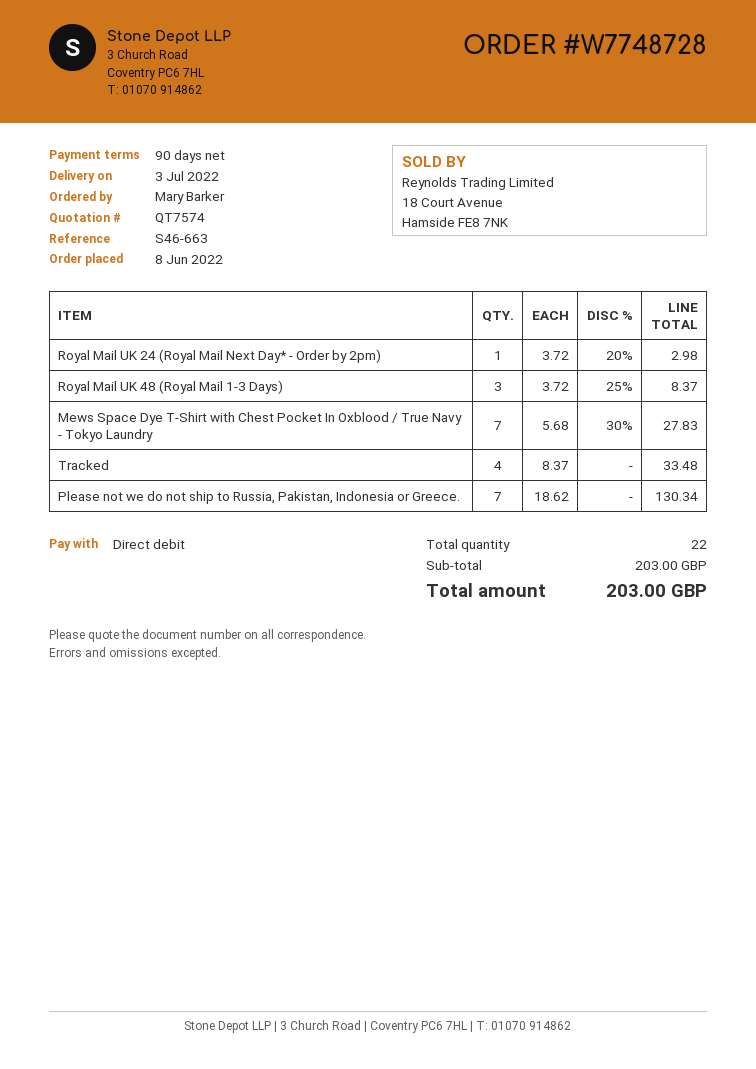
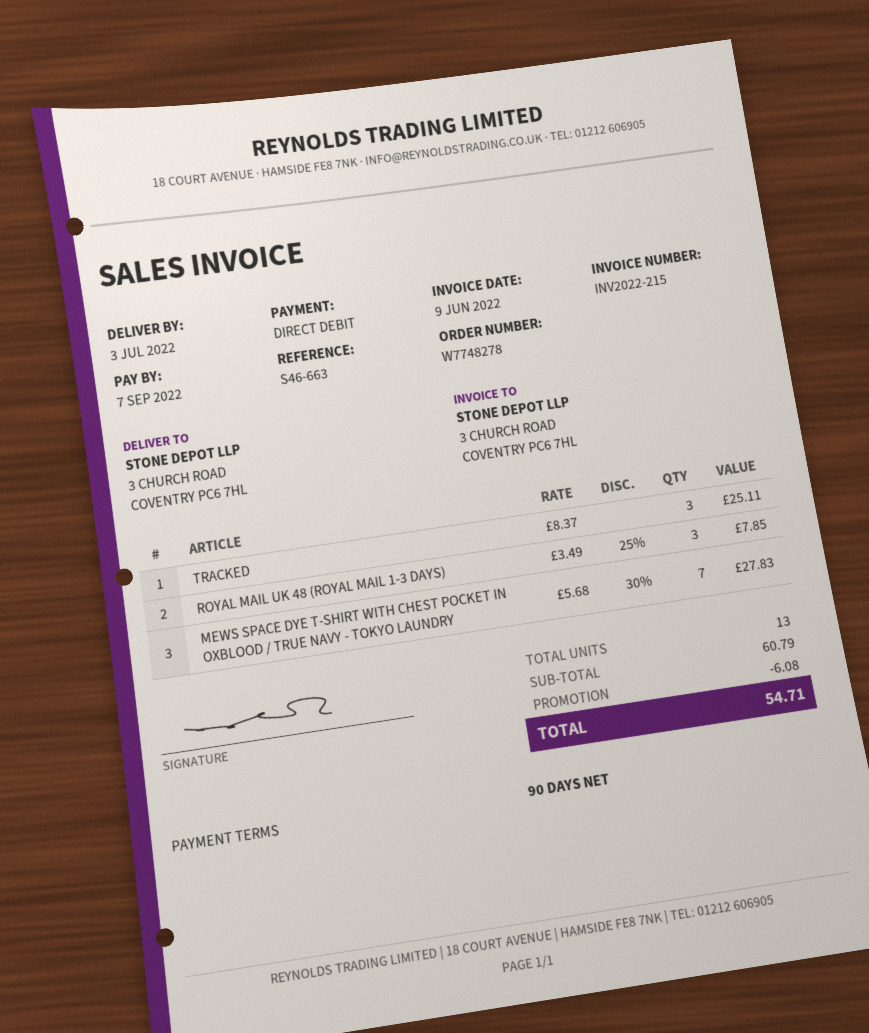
order number: W7748728 -> W7748278
Royal Mail UK 24 (Royal Mail Next Day* - Order by 2pm): 1 x 3.72 - 20% = 2.98 -> none
Royal Mail UK 48 (Royal Mail 1-3 Days): 3 x 3.72 - 25% = 8.37 -> 3 x 3.49 - 25% = 7.85
Tracked: 4 x 8.37 = 33.48 -> 3 x 8.37 = 25.11
Please not we do not ship to Russia, Pakistan, Indonesia or Greece.: 7 x 18.62 = 130.34 -> none
total quantity: 22 -> 13
subtotal: 203.00 -> 60.79
discount: none -> 6.08
total: 203.00 -> 54.71

